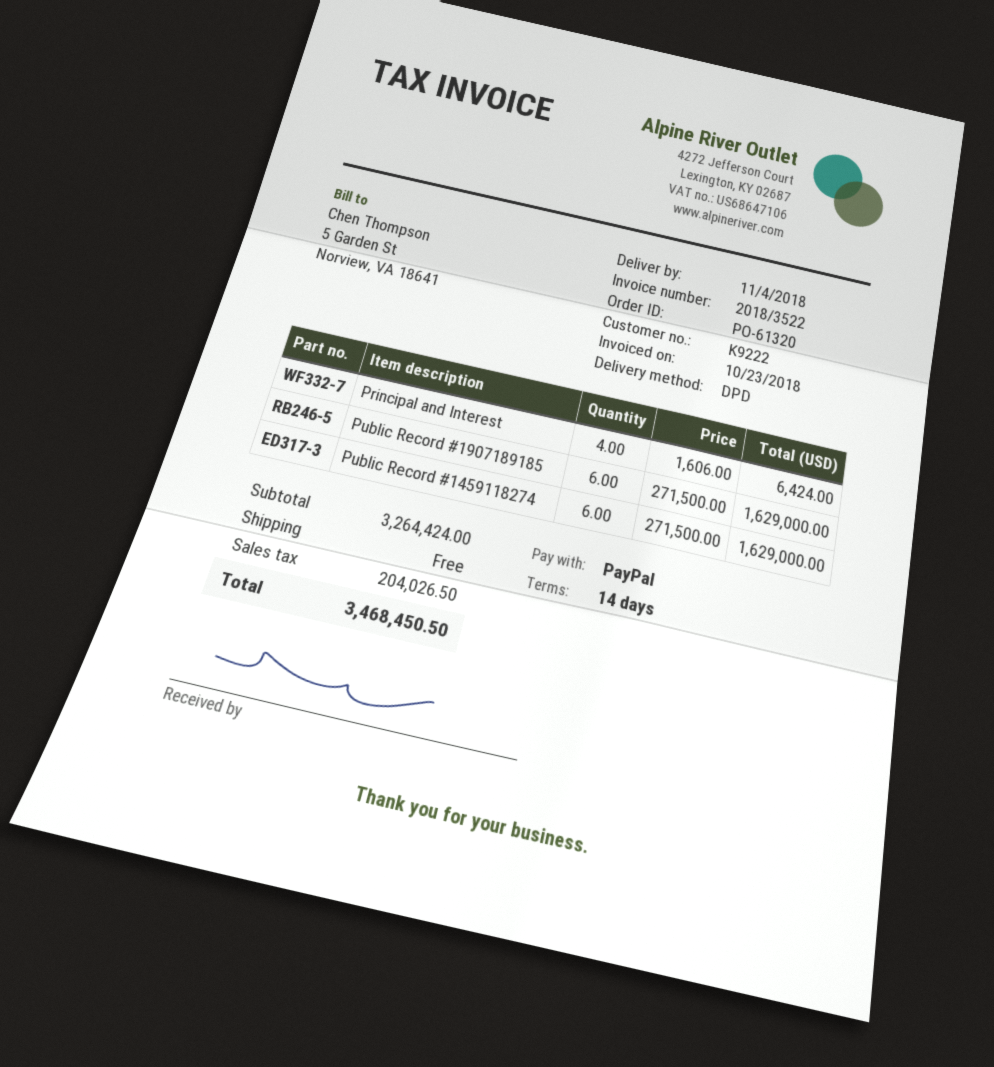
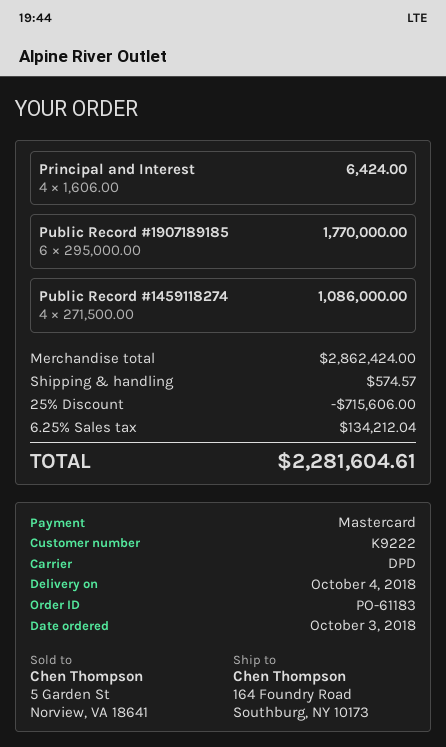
order number: PO-61320 -> PO-61183
delivery date: 2018-11-04 -> 2018-10-04
payment method: PayPal -> Mastercard
Public Record #1907189185: 6 x 271500.00 = 1629000.00 -> 6 x 295000.00 = 1770000.00
Public Record #1459118274: 6 x 271500.00 = 1629000.00 -> 4 x 271500.00 = 1086000.00
subtotal: 3264424.00 -> 2862424.00
discount: none -> 25% = 715606.00
shipping: 0.00 -> 574.57
tax: 204026.50 -> 134212.04
total: 3468450.50 -> 2281604.61

